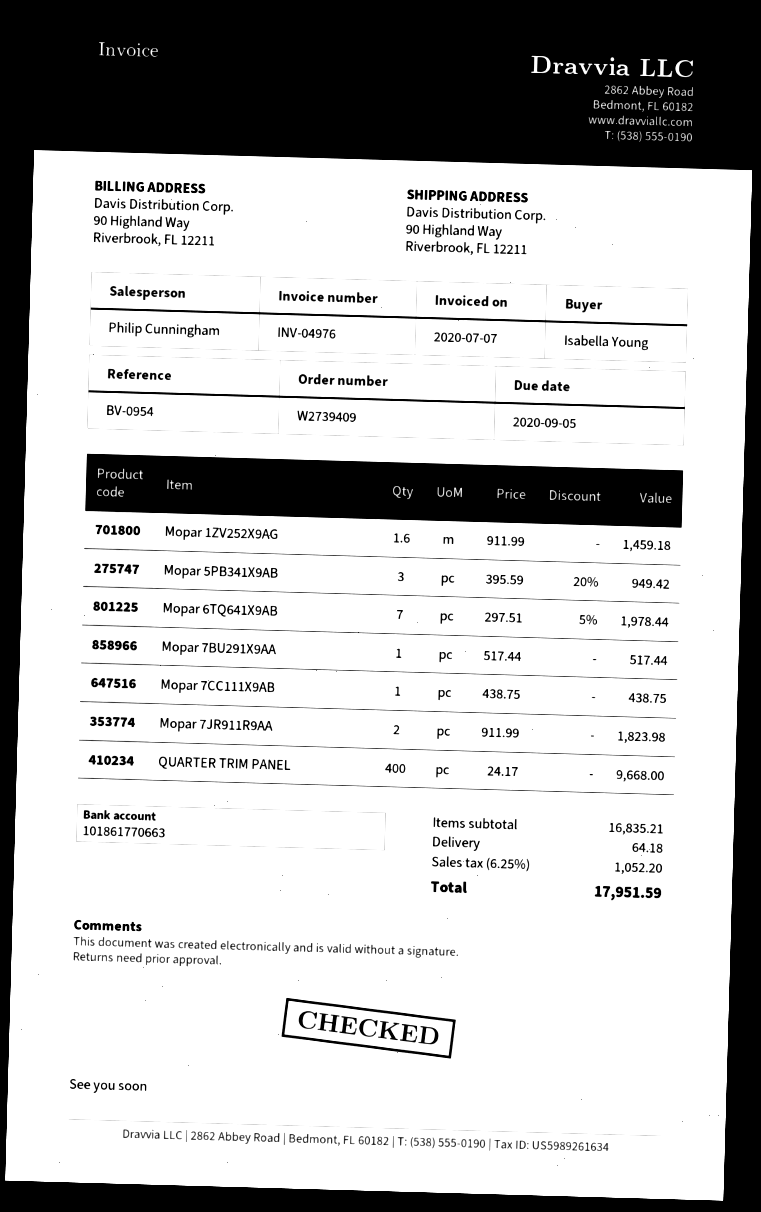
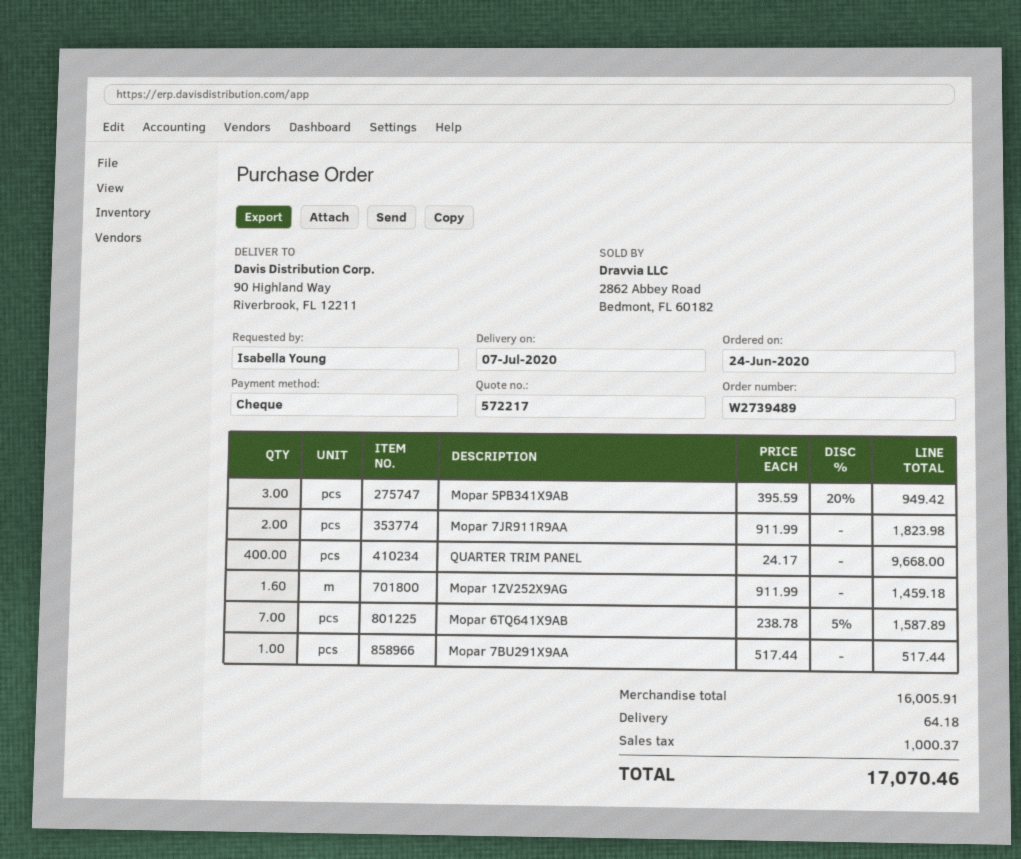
order number: W2739409 -> W2739489
Mopar 6TQ641X9AB: 7 x 297.51 - 5% = 1978.44 -> 7 x 238.78 - 5% = 1587.89
Mopar 7CC111X9AB: 1 x 438.75 = 438.75 -> none
subtotal: 16835.21 -> 16005.91
tax: 1052.20 -> 1000.37
total: 17951.59 -> 17070.46

